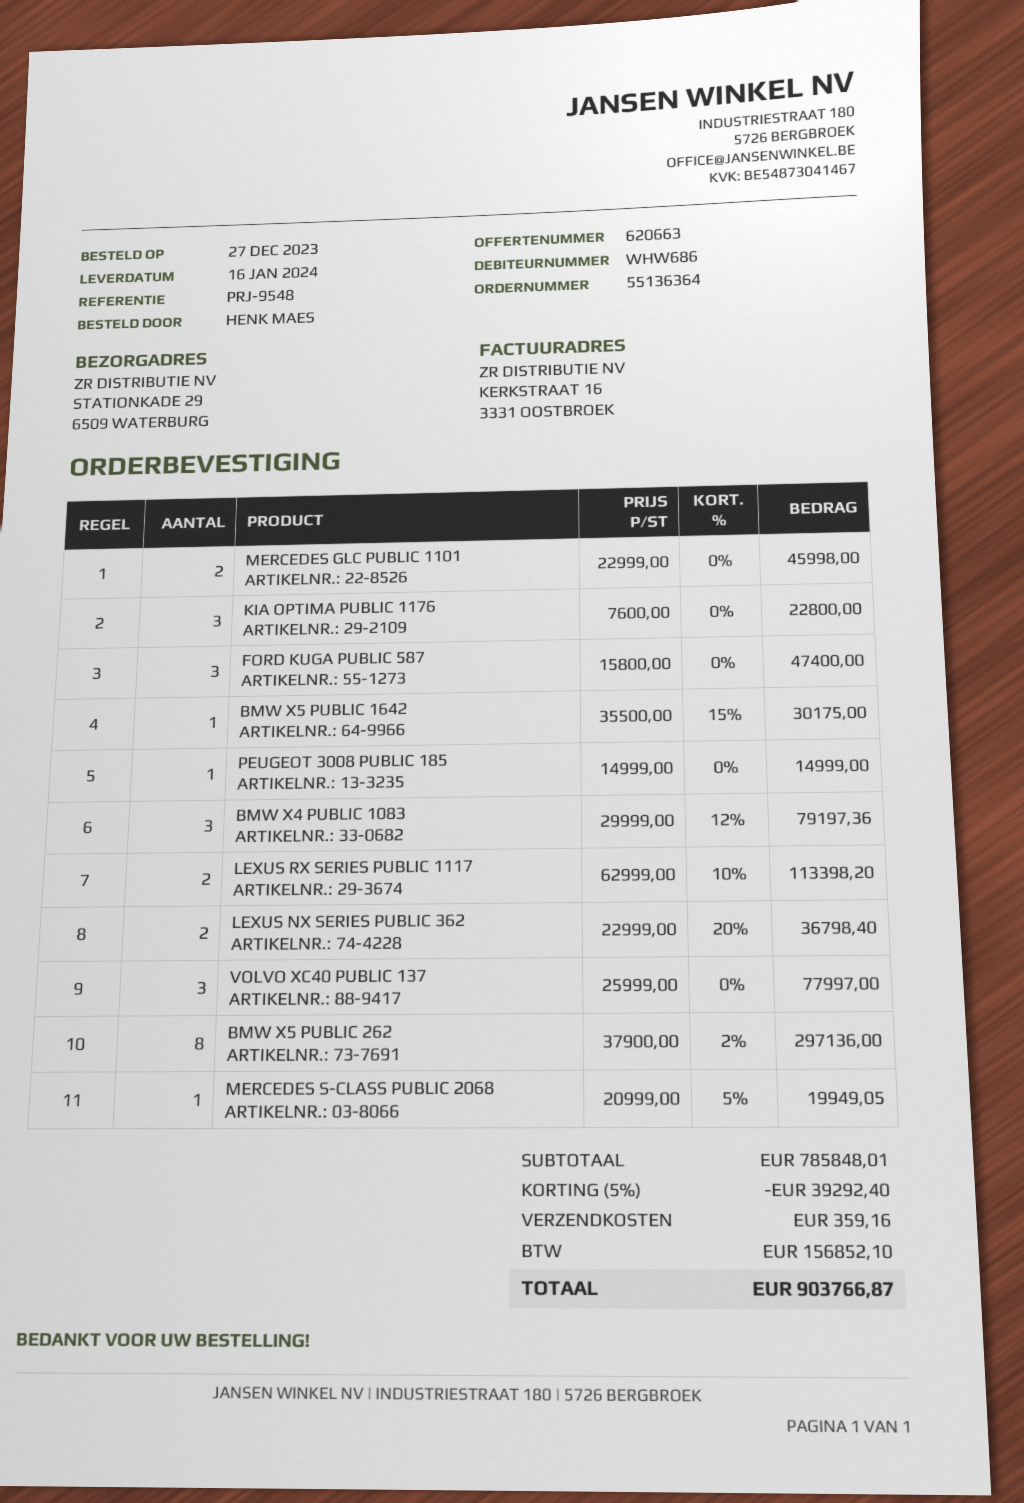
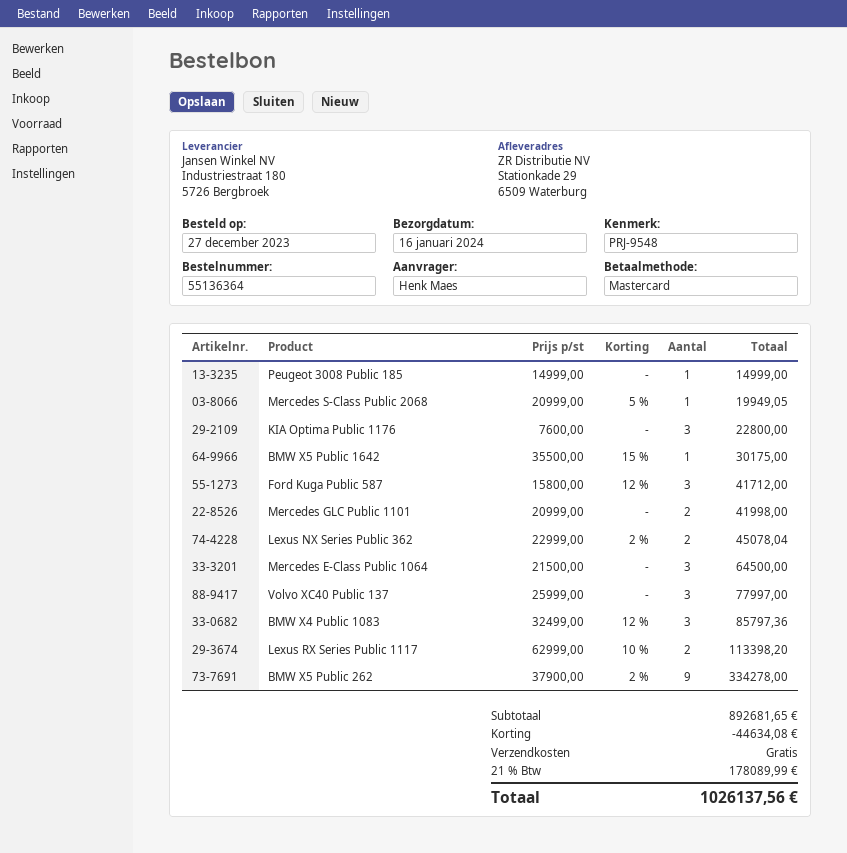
MERCEDES GLC PUBLIC 1101: 2 x 22999.00 = 45998.00 -> 2 x 20999.00 = 41998.00
FORD KUGA PUBLIC 587: 3 x 15800.00 = 47400.00 -> 3 x 15800.00 - 12% = 41712.00
BMW X4 PUBLIC 1083: 3 x 29999.00 - 12% = 79197.36 -> 3 x 32499.00 - 12% = 85797.36
LEXUS NX SERIES PUBLIC 362: 2 x 22999.00 - 20% = 36798.40 -> 2 x 22999.00 - 2% = 45078.04
BMW X5 PUBLIC 262: 8 x 37900.00 - 2% = 297136.00 -> 9 x 37900.00 - 2% = 334278.00
Mercedes E-Class Public 1064: none -> 3 x 21500.00 = 64500.00
subtotal: 785848.01 -> 892681.65
discount: 39292.40 -> 44634.08
shipping: 359.16 -> 0.00
tax: 156852.10 -> 178089.99
total: 903766.87 -> 1026137.56

